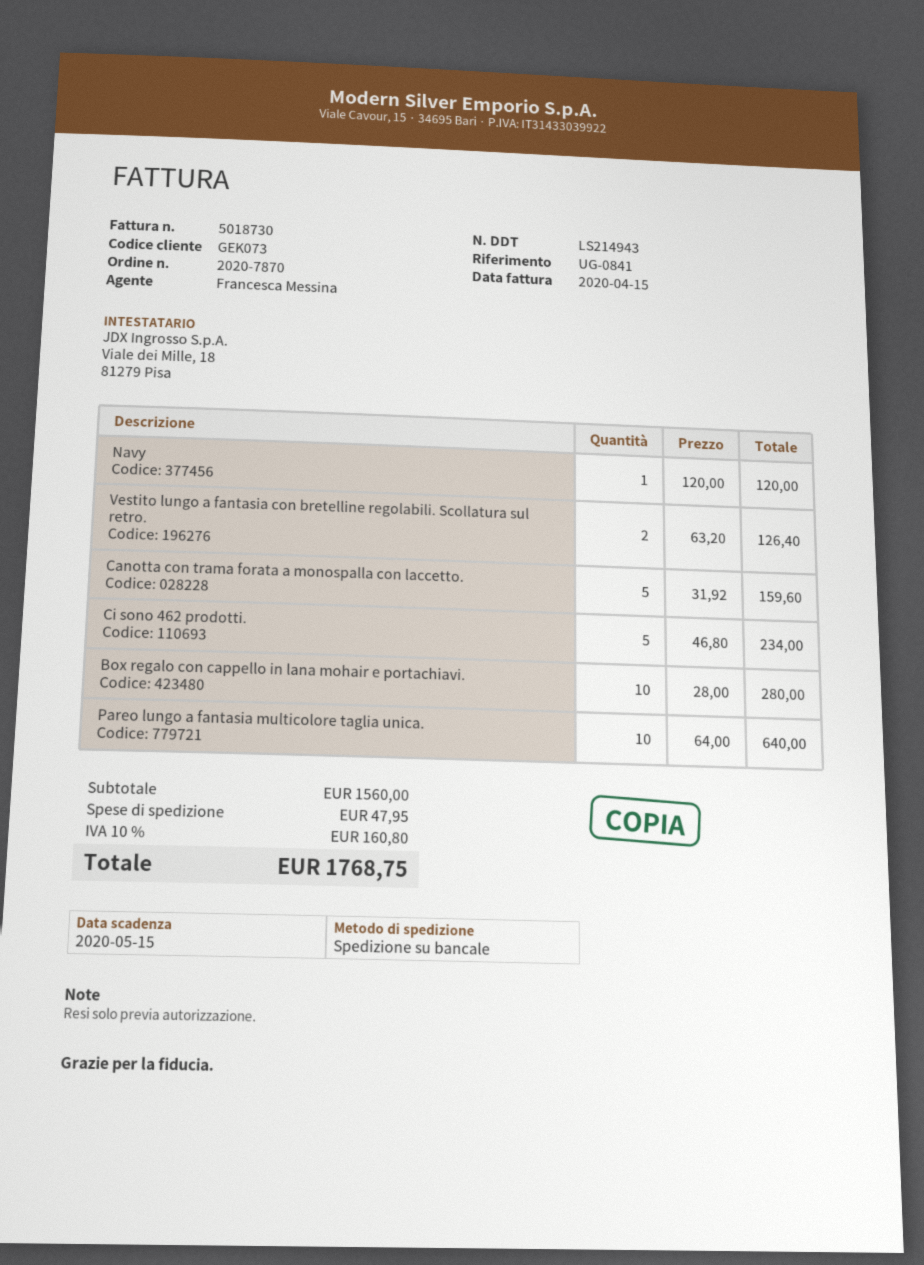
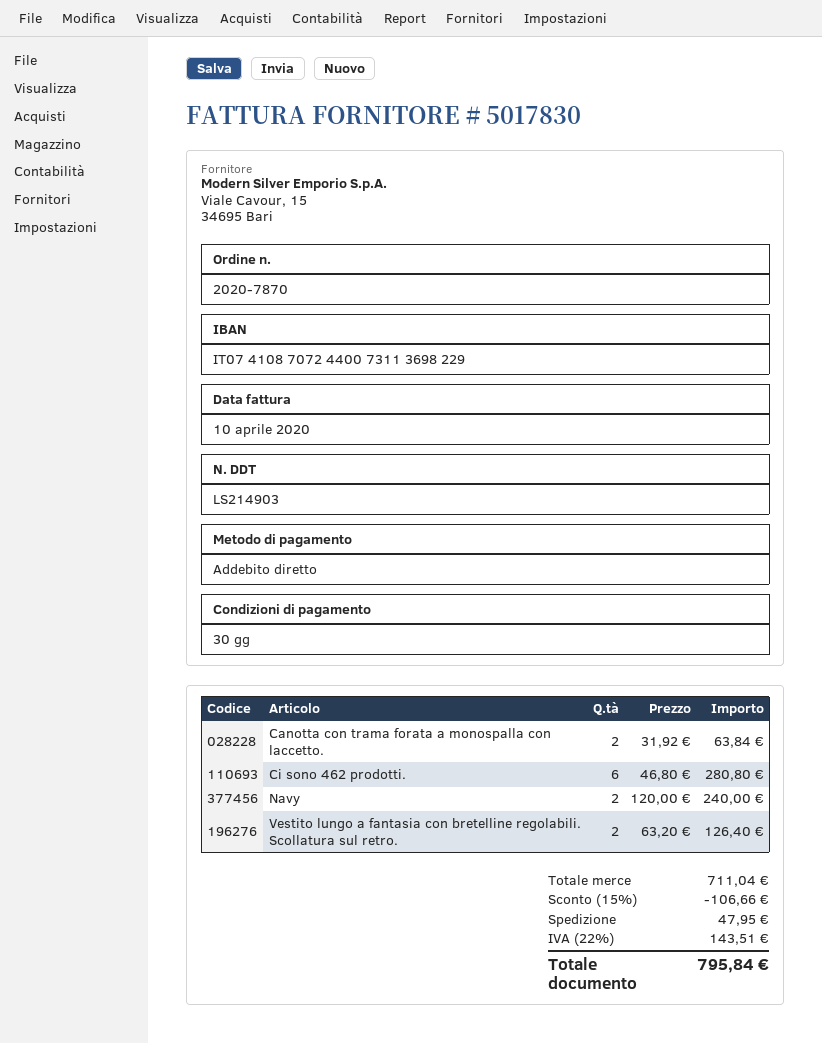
delivery note number: LS214943 -> LS214903
invoice number: 5018730 -> 5017830
invoice date: 2020-04-15 -> 2020-04-10
Navy: 1 x 120.00 = 120.00 -> 2 x 120.00 = 240.00
Canotta con trama forata a monospalla con laccetto.: 5 x 31.92 = 159.60 -> 2 x 31.92 = 63.84
Ci sono 462 prodotti.: 5 x 46.80 = 234.00 -> 6 x 46.80 = 280.80
Box regalo con cappello in lana mohair e portachiavi.: 10 x 28.00 = 280.00 -> none
Pareo lungo a fantasia multicolore taglia unica.: 10 x 64.00 = 640.00 -> none
subtotal: 1560.00 -> 711.04
discount: none -> 15% = 106.66
tax: 10% = 160.80 -> 22% = 143.51
total: 1768.75 -> 795.84

